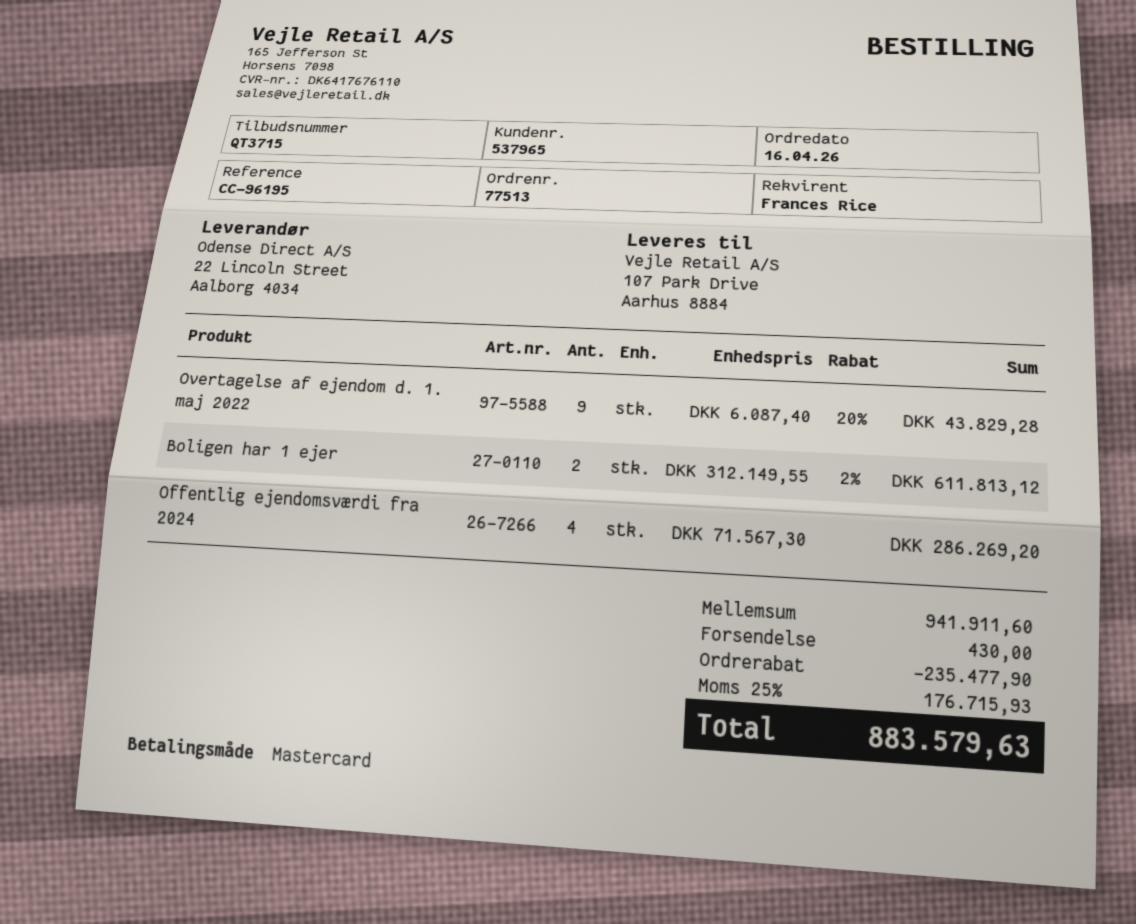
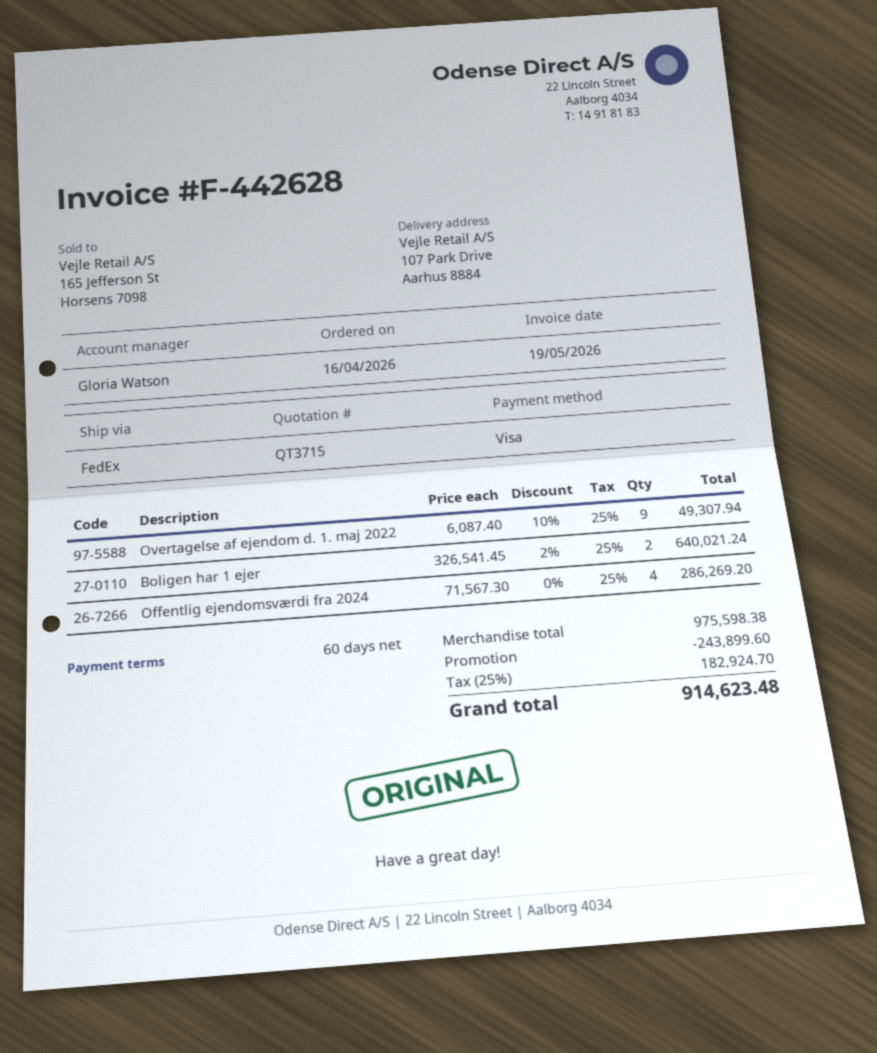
payment method: Mastercard -> Visa
Overtagelse af ejendom d. 1. maj 2022: 9 x 6087.40 - 20% = 43829.28 -> 9 x 6087.40 - 10% = 49307.94
Boligen har 1 ejer: 2 x 312149.55 - 2% = 611813.12 -> 2 x 326541.45 - 2% = 640021.24
subtotal: 941911.60 -> 975598.38
discount: 235477.90 -> 243899.60
shipping: 430.00 -> none
tax: 25% = 176715.93 -> 25% = 182924.70
total: 883579.63 -> 914623.48

